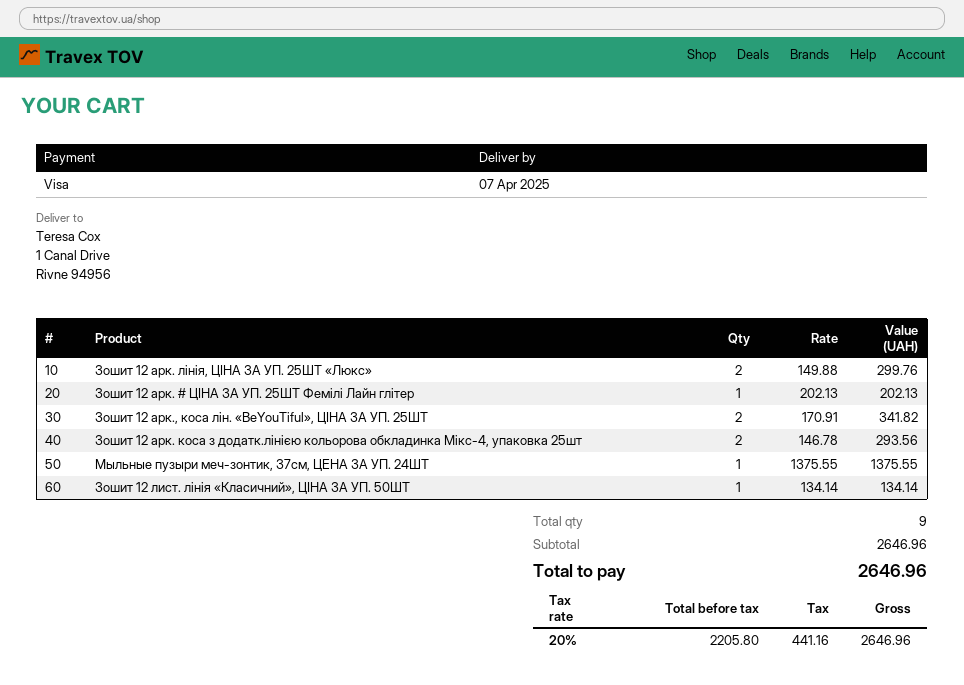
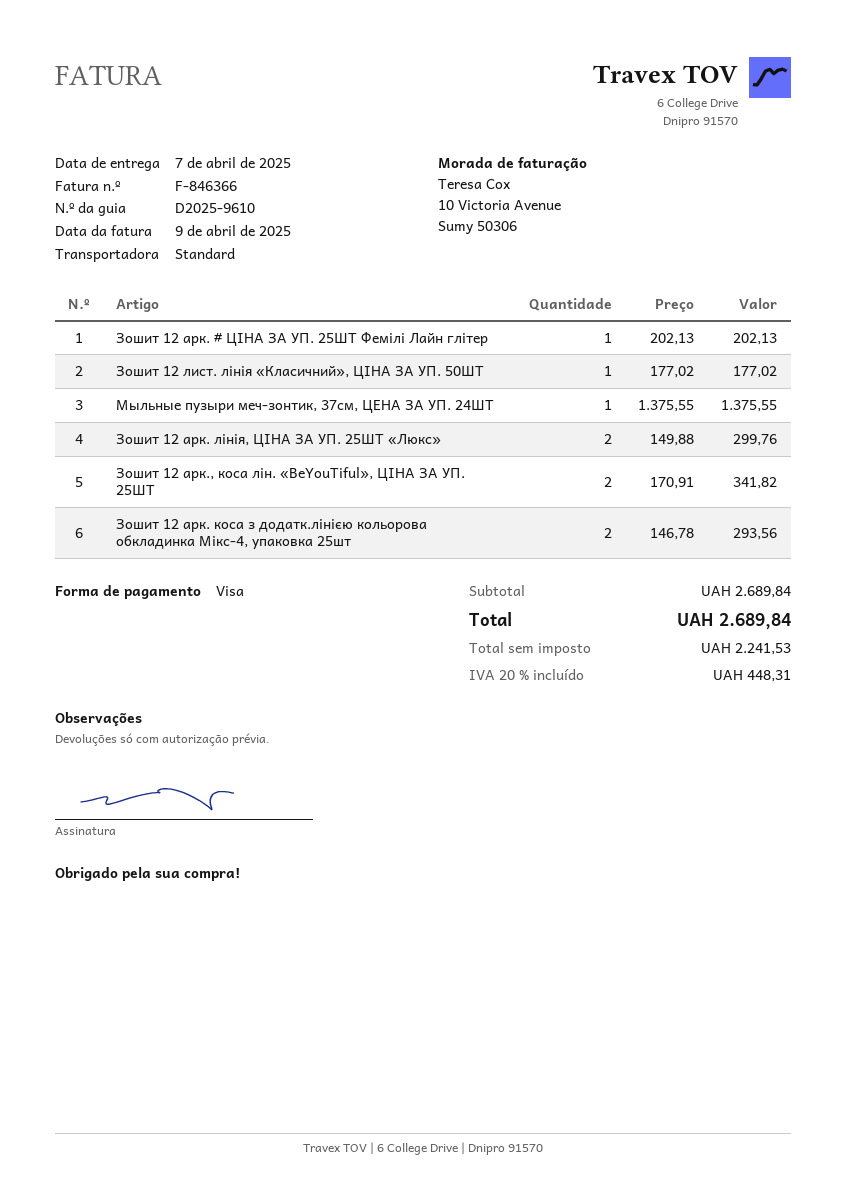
Зошит 12 лист. лінія «Класичний», ЦІНА ЗА УП. 50ШТ: 1 x 134.14 = 134.14 -> 1 x 177.02 = 177.02
subtotal: 2646.96 -> 2689.84
net: 2205.80 -> 2241.53
tax: 20% = 441.16 -> 20% = 448.31
total: 2646.96 -> 2689.84

